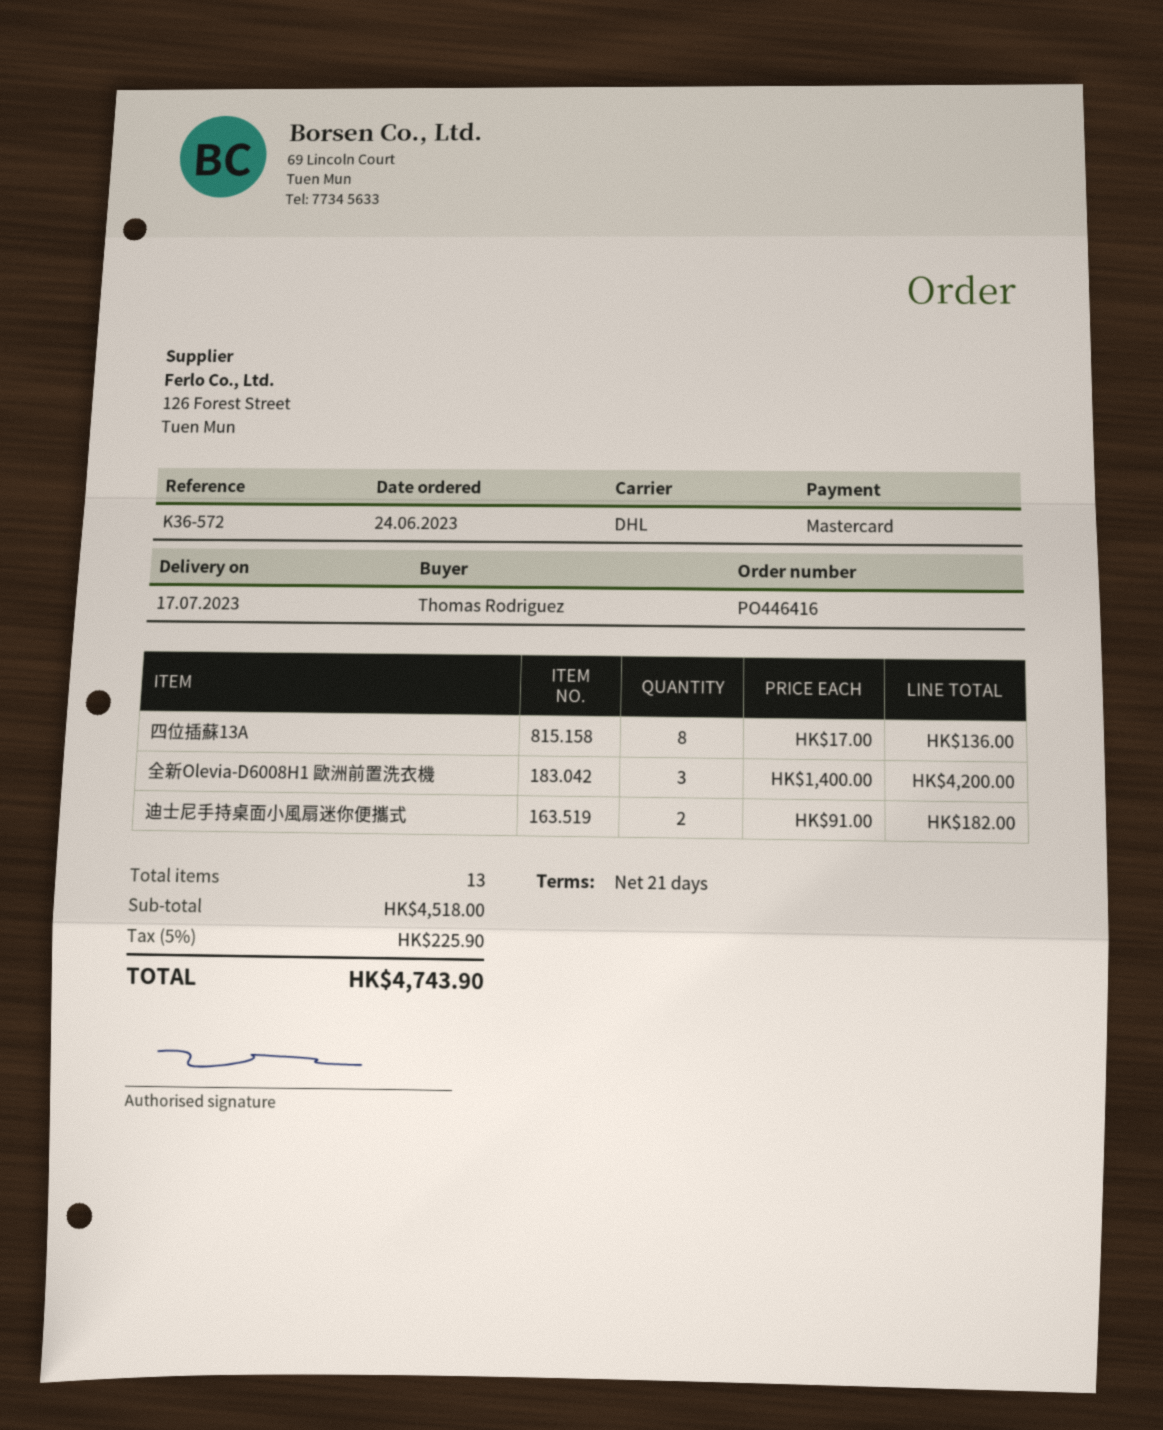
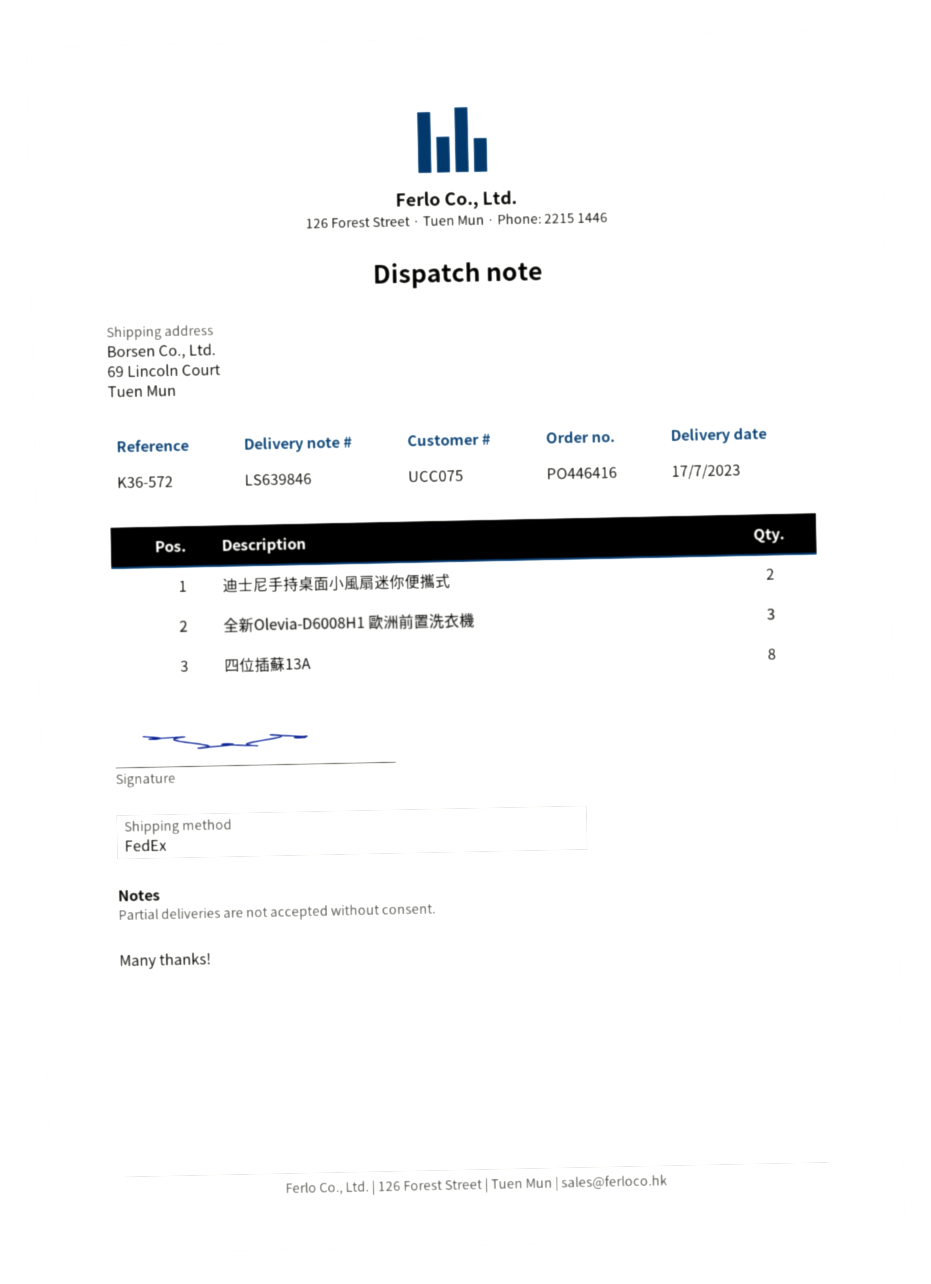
shipping method: DHL -> FedEx

